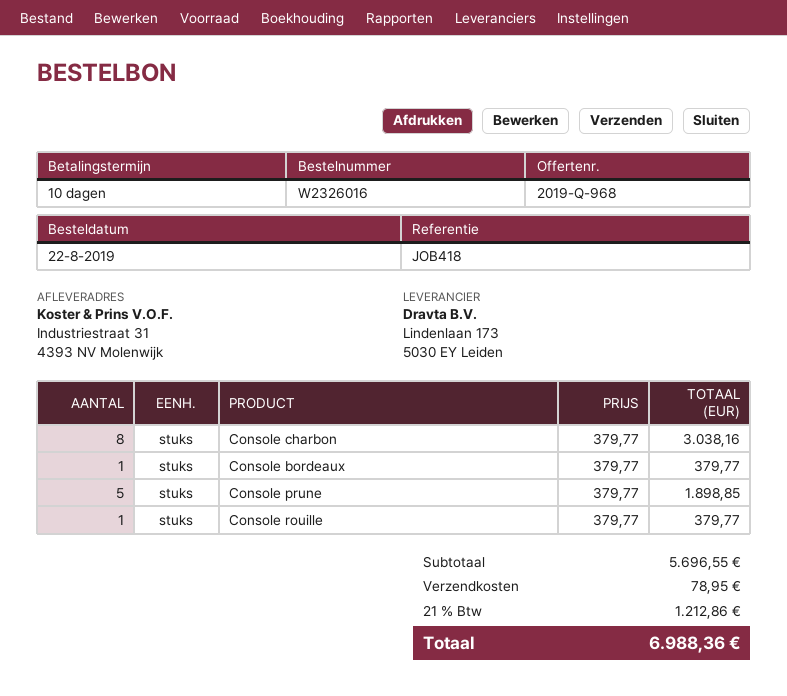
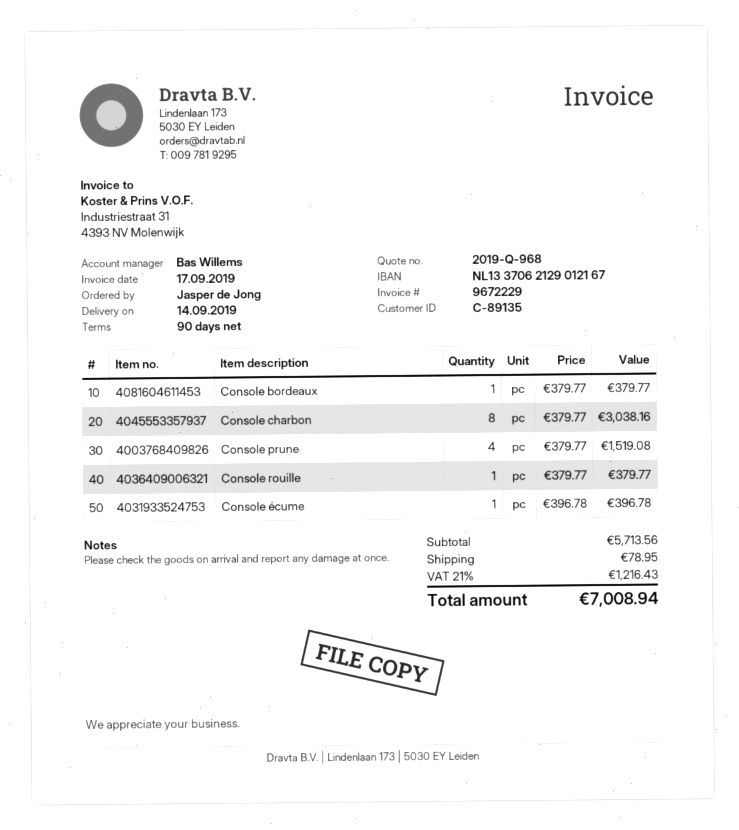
payment terms: 10 days -> 90 days
Console prune: 5 x 379.77 = 1898.85 -> 4 x 379.77 = 1519.08
Console écume: none -> 1 x 396.78 = 396.78
subtotal: 5696.55 -> 5713.56
tax: 21% = 1212.86 -> 21% = 1216.43
total: 6988.36 -> 7008.94

